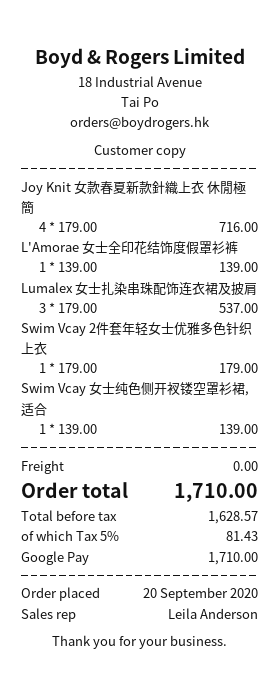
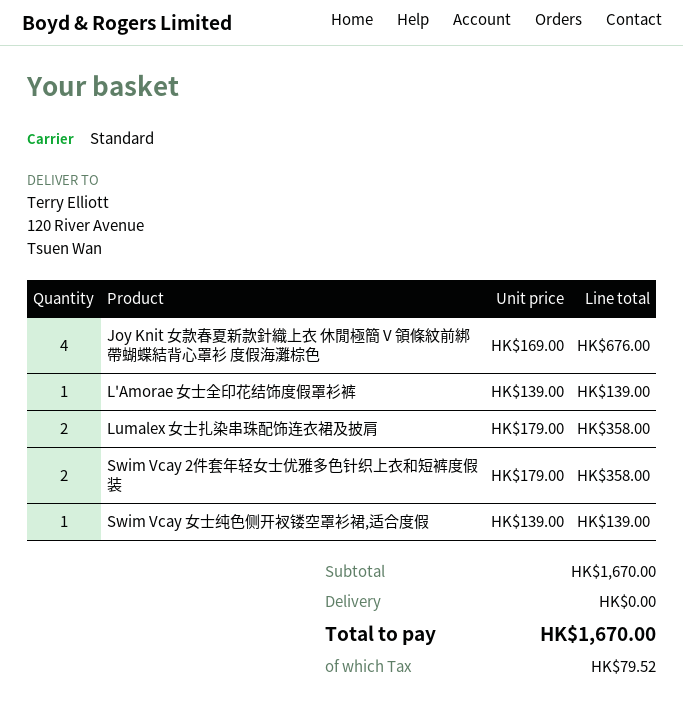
Joy Knit 女款春夏新款針織上衣 休閒極簡: 4 x 179.00 = 716.00 -> 4 x 169.00 = 676.00
Lumalex 女士扎染串珠配饰连衣裙及披肩: 3 x 179.00 = 537.00 -> 2 x 179.00 = 358.00
Swim Vcay 2件套年轻女士优雅多色针织上衣: 1 x 179.00 = 179.00 -> 2 x 179.00 = 358.00
tax: 81.43 -> 79.52
total: 1710.00 -> 1670.00

